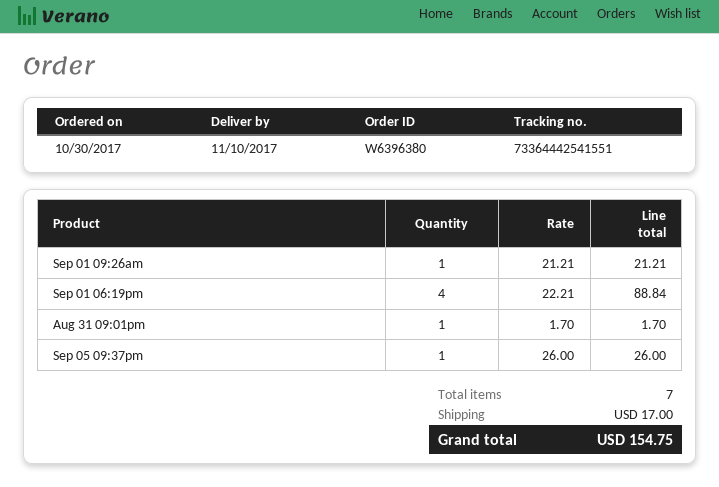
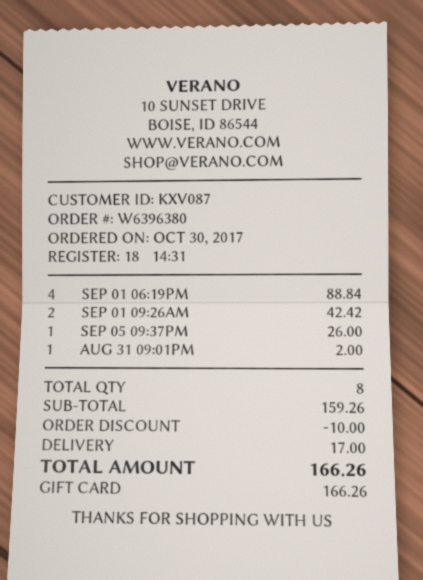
Sep 01 09:26am: 1 for 21.21 -> 2 for 42.42
Aug 31 09:01pm: 1 for 1.70 -> 1 for 2.00
total quantity: 7 -> 8
discount: none -> 10.00
total: 154.75 -> 166.26

